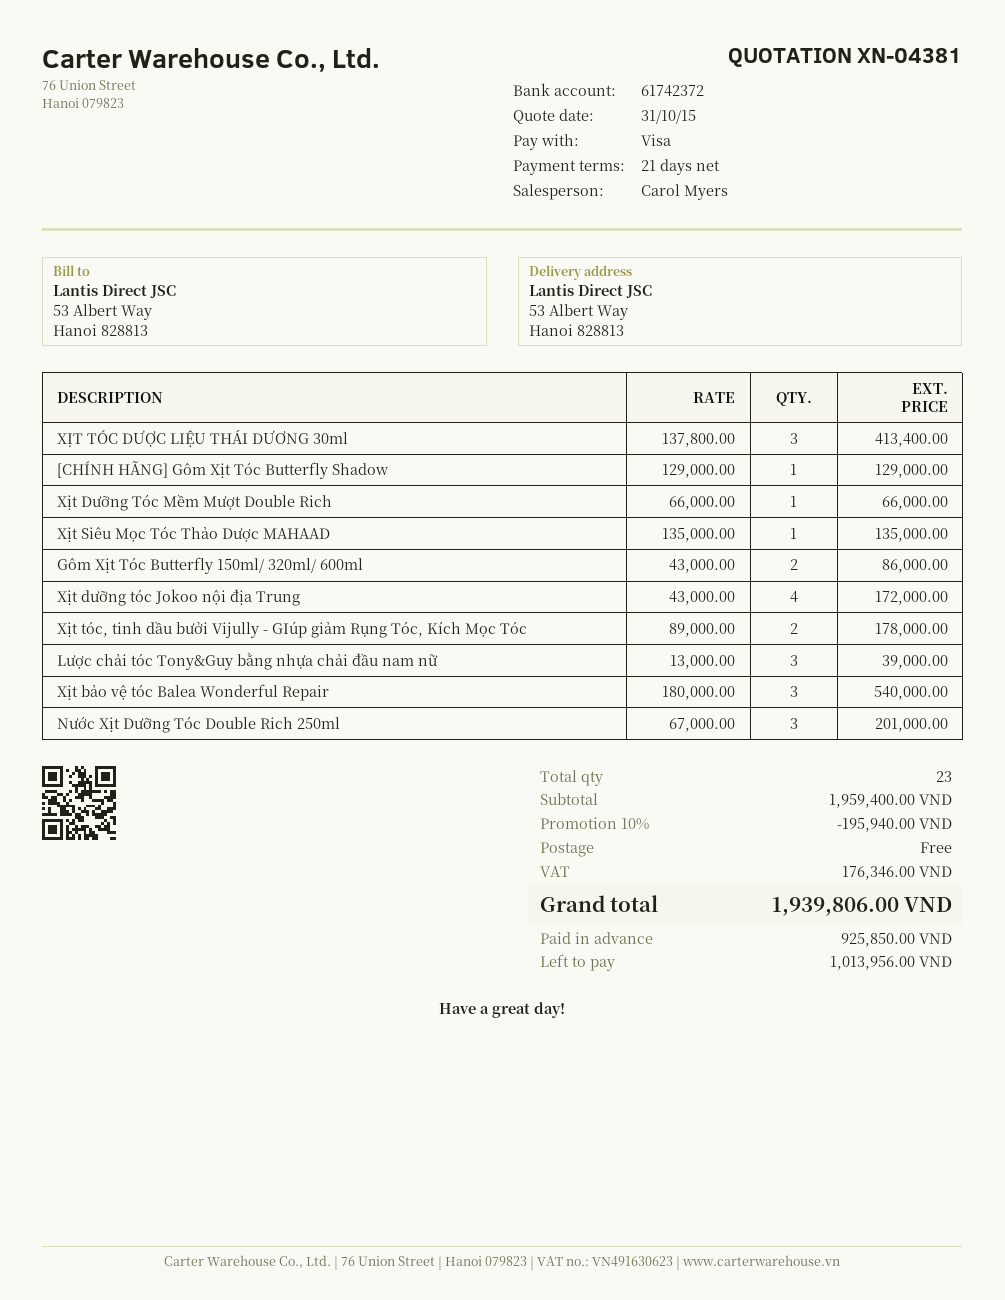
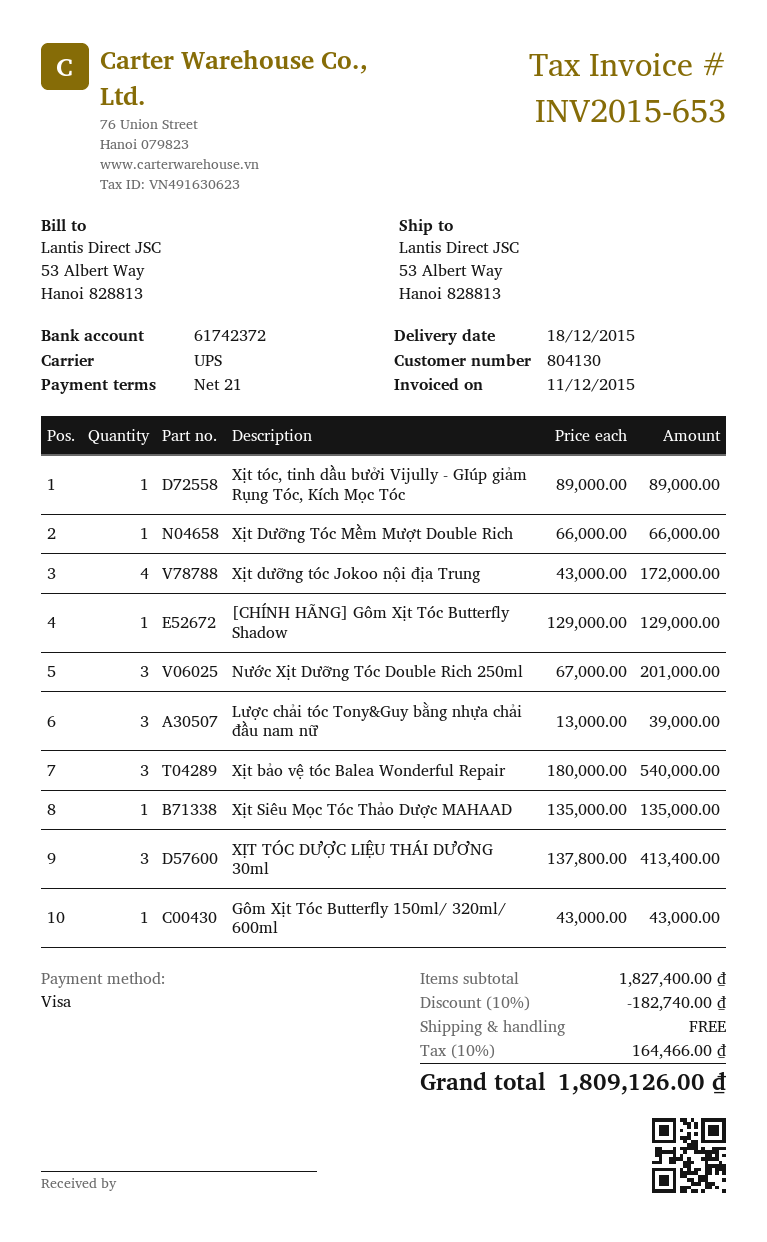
Gôm Xịt Tóc Butterfly 150ml/ 320ml/ 600ml: 2 x 43000.00 = 86000.00 -> 1 x 43000.00 = 43000.00
Xịt tóc, tinh dầu bưởi Vijully - GIúp giảm Rụng Tóc, Kích Mọc Tóc: 2 x 89000.00 = 178000.00 -> 1 x 89000.00 = 89000.00
subtotal: 1959400.00 -> 1827400.00
discount: 10% = 195940.00 -> 10% = 182740.00
tax: 176346.00 -> 164466.00
total: 1939806.00 -> 1809126.00

